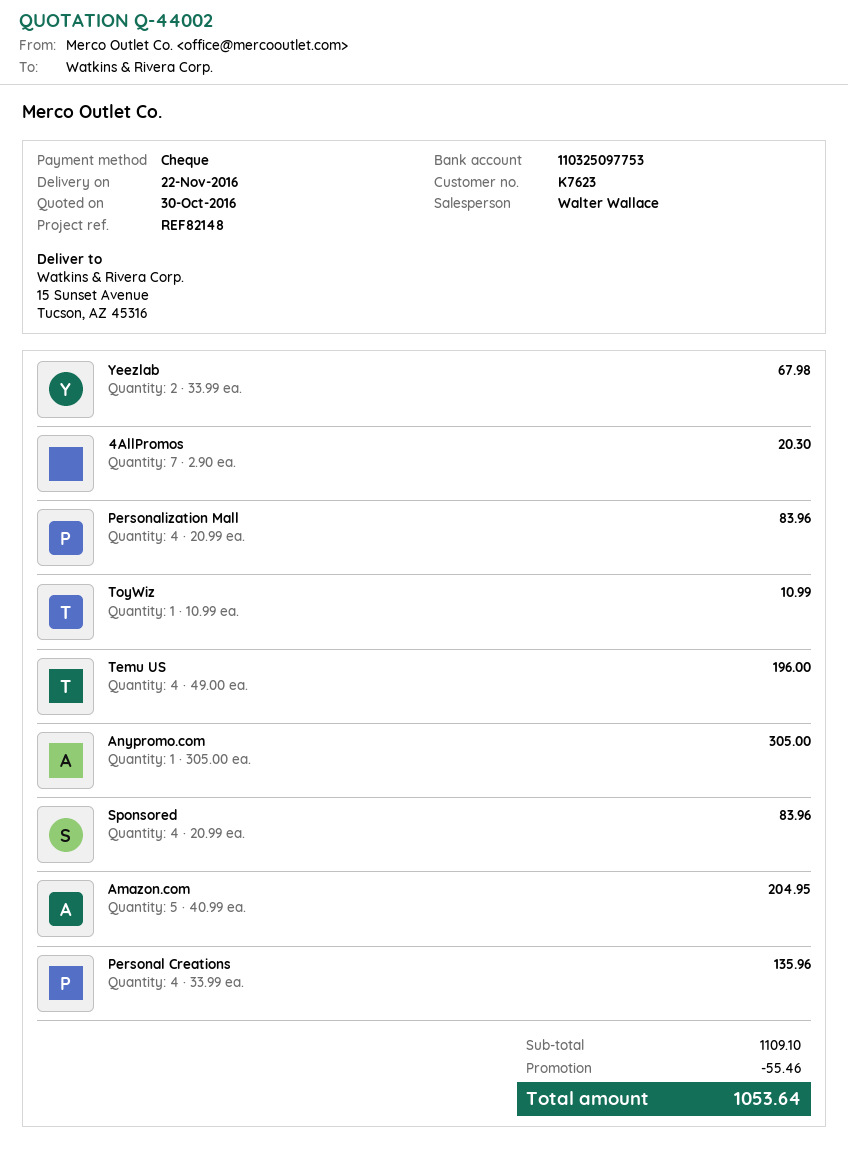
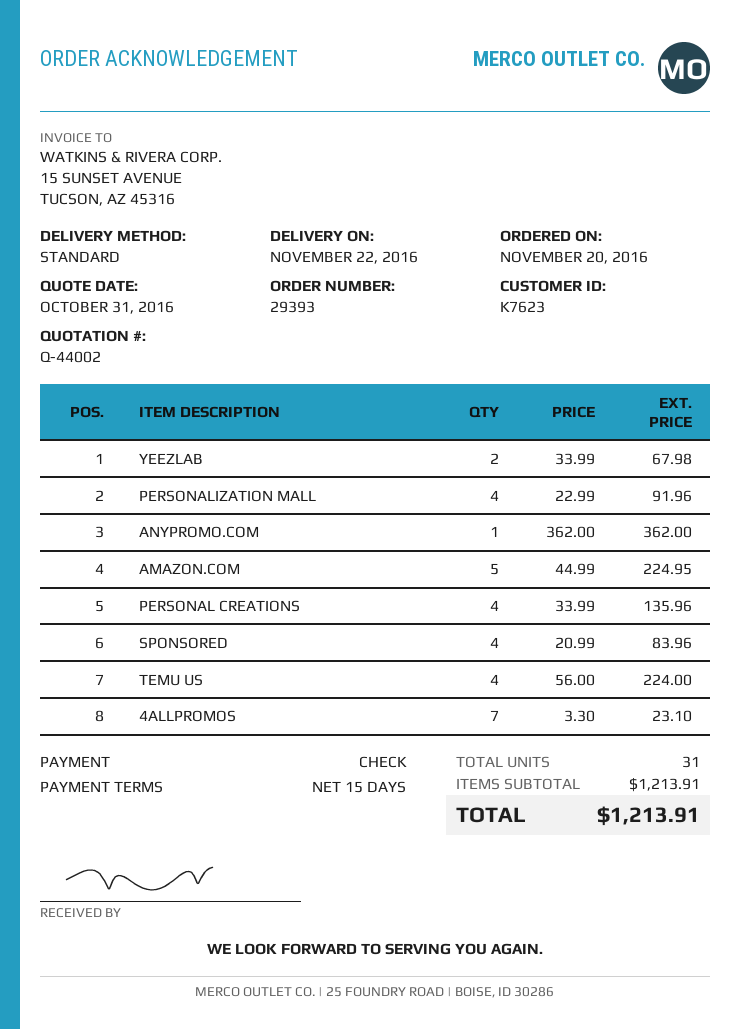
quote date: 2016-10-30 -> 2016-10-31
4AllPromos: 7 x 2.90 = 20.30 -> 7 x 3.30 = 23.10
Personalization Mall: 4 x 20.99 = 83.96 -> 4 x 22.99 = 91.96
ToyWiz: 1 x 10.99 = 10.99 -> none
Temu US: 4 x 49.00 = 196.00 -> 4 x 56.00 = 224.00
Anypromo.com: 1 x 305.00 = 305.00 -> 1 x 362.00 = 362.00
Amazon.com: 5 x 40.99 = 204.95 -> 5 x 44.99 = 224.95
subtotal: 1109.10 -> 1213.91
discount: 55.46 -> none
total: 1053.64 -> 1213.91

